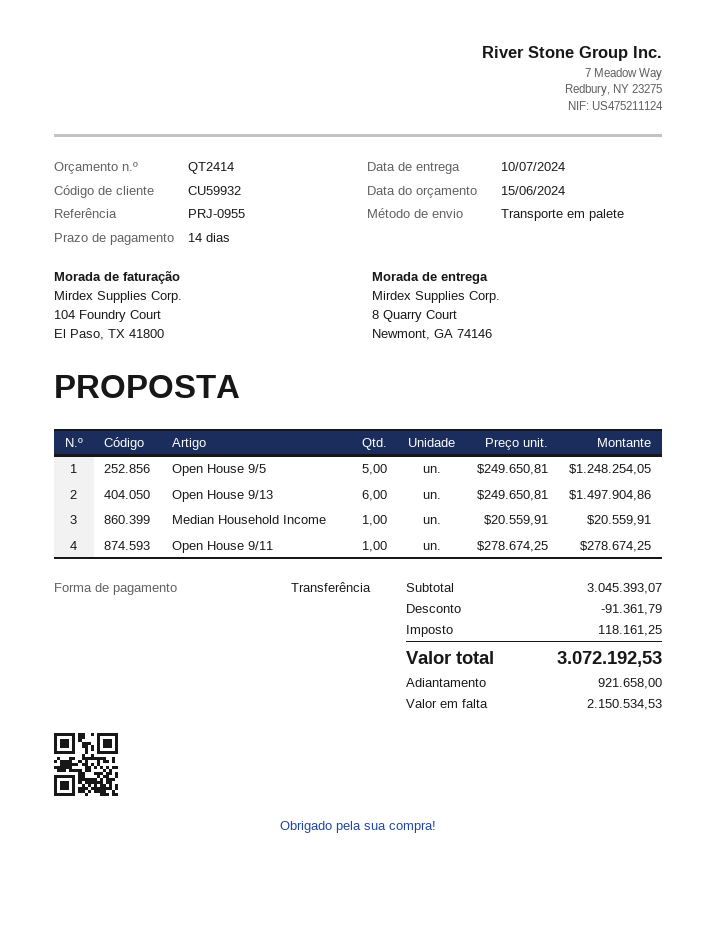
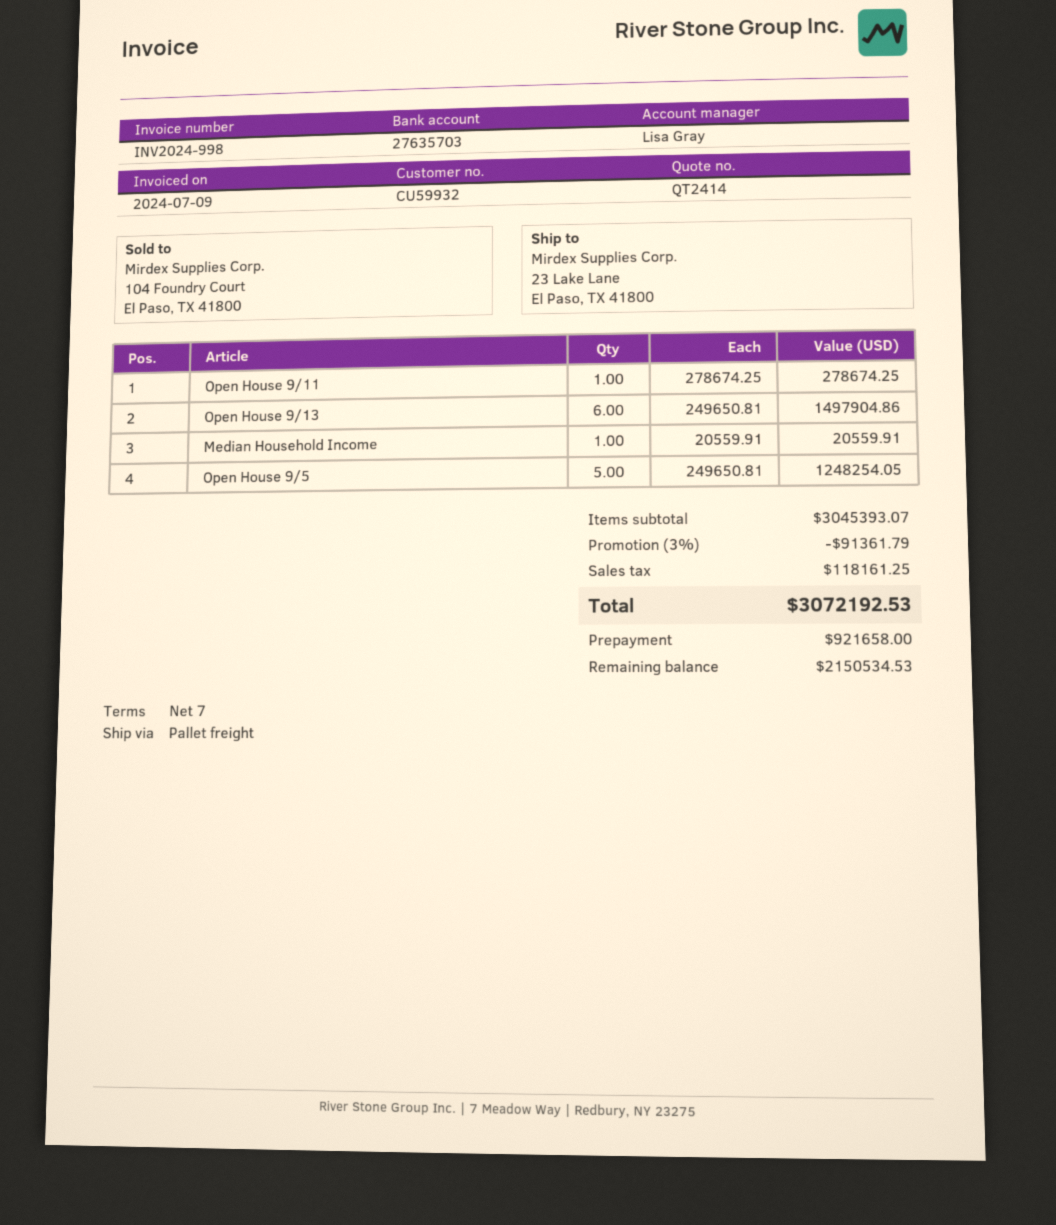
payment terms: 14 days -> 7 days
ship to: 8 Quarry Court, Newmont, GA 74146 -> 23 Lake Lane, El Paso, TX 41800

